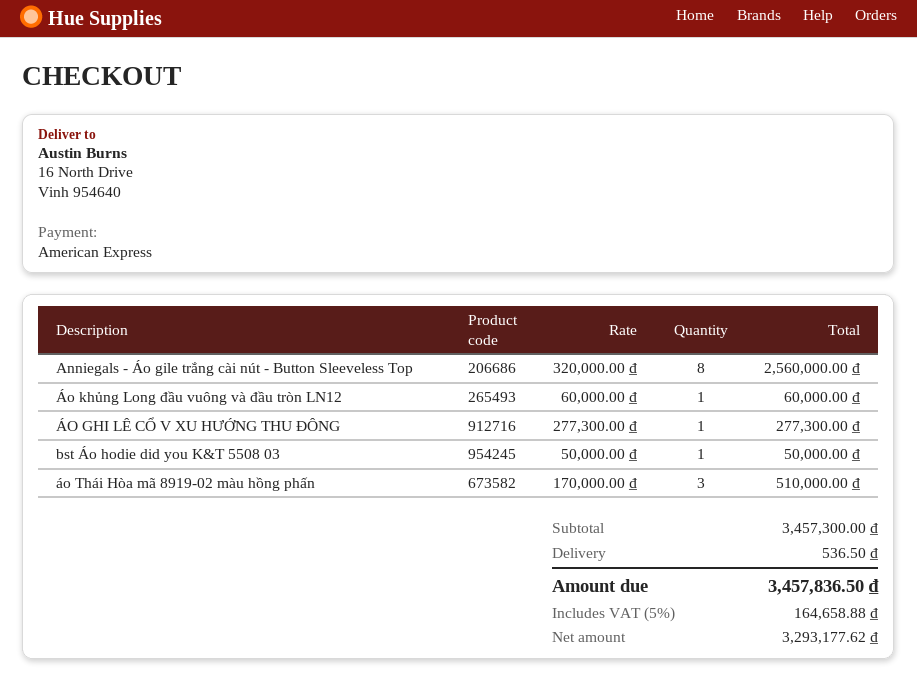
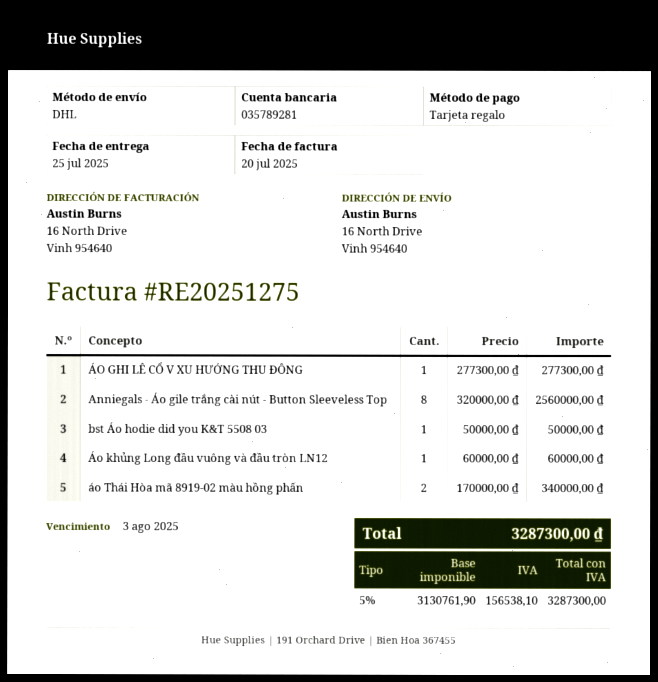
payment method: American Express -> gift card
áo Thái Hòa mã 8919-02 màu hồng phấn: 3 x 170000.00 = 510000.00 -> 2 x 170000.00 = 340000.00
shipping: 536.50 -> none
net: 3293177.62 -> 3130761.90
tax: 5% = 164658.88 -> 5% = 156538.10
total: 3457836.50 -> 3287300.00

